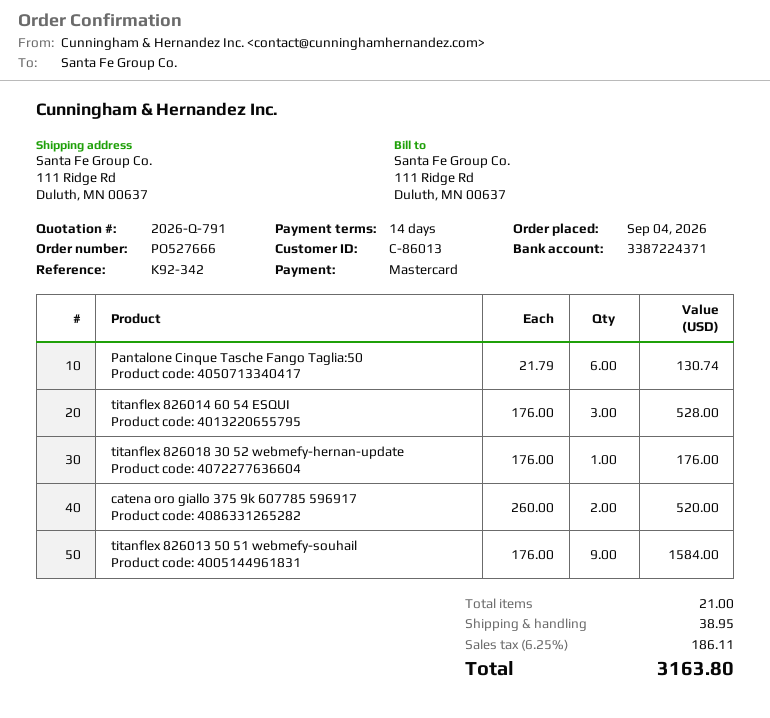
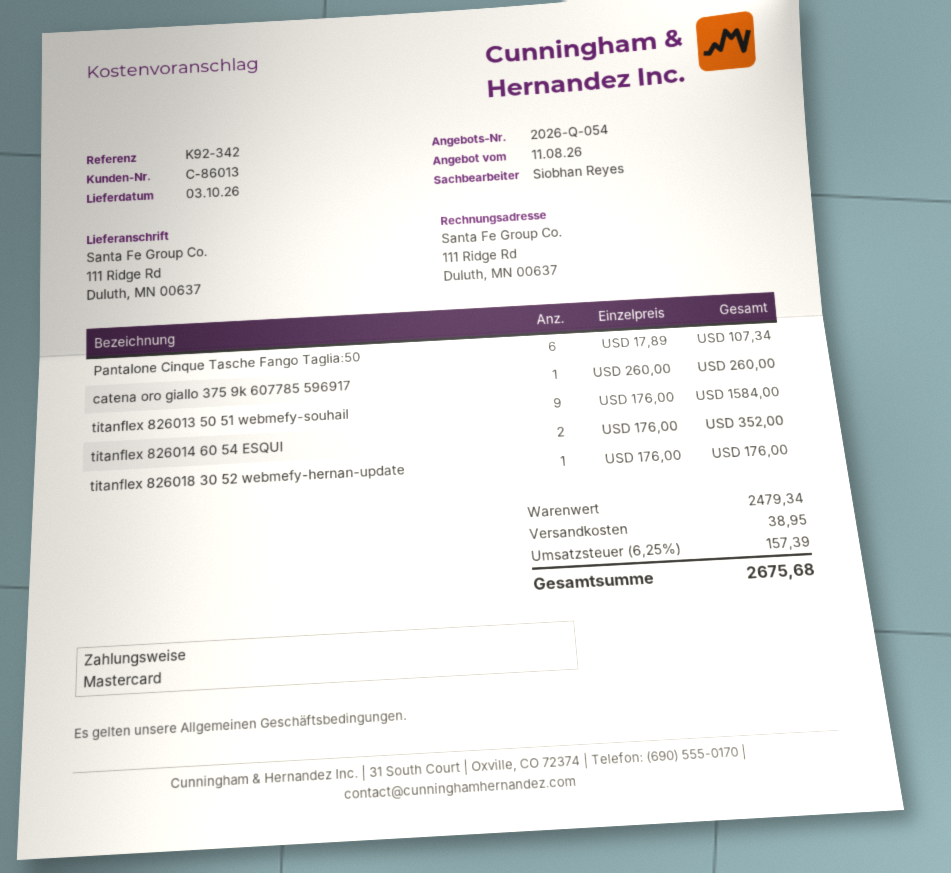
quote number: 2026-Q-791 -> 2026-Q-054
Pantalone Cinque Tasche Fango Taglia:50: 6 x 21.79 = 130.74 -> 6 x 17.89 = 107.34
titanflex 826014 60 54 ESQUI: 3 x 176.00 = 528.00 -> 2 x 176.00 = 352.00
catena oro giallo 375 9k 607785 596917: 2 x 260.00 = 520.00 -> 1 x 260.00 = 260.00
tax: 6.25% = 186.11 -> 6.25% = 157.39
total: 3163.80 -> 2675.68

